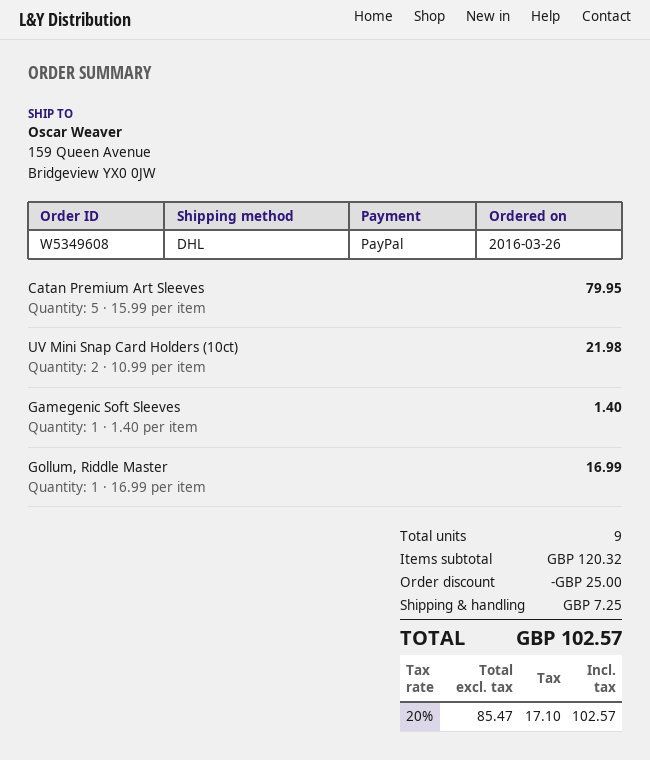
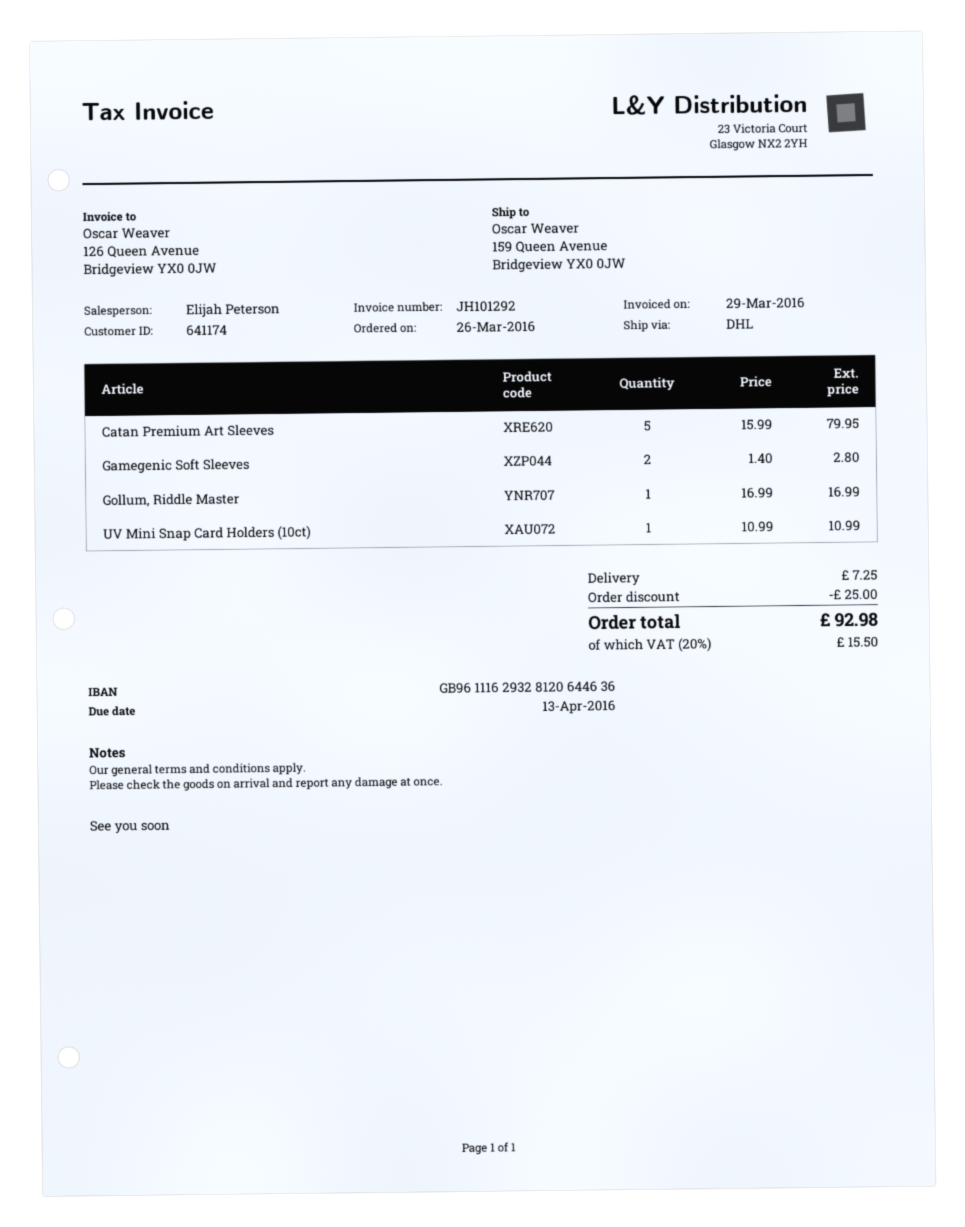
UV Mini Snap Card Holders (10ct): 2 x 10.99 = 21.98 -> 1 x 10.99 = 10.99
Gamegenic Soft Sleeves: 1 x 1.40 = 1.40 -> 2 x 1.40 = 2.80
tax: 20% = 17.10 -> 20% = 15.50
total: 102.57 -> 92.98

